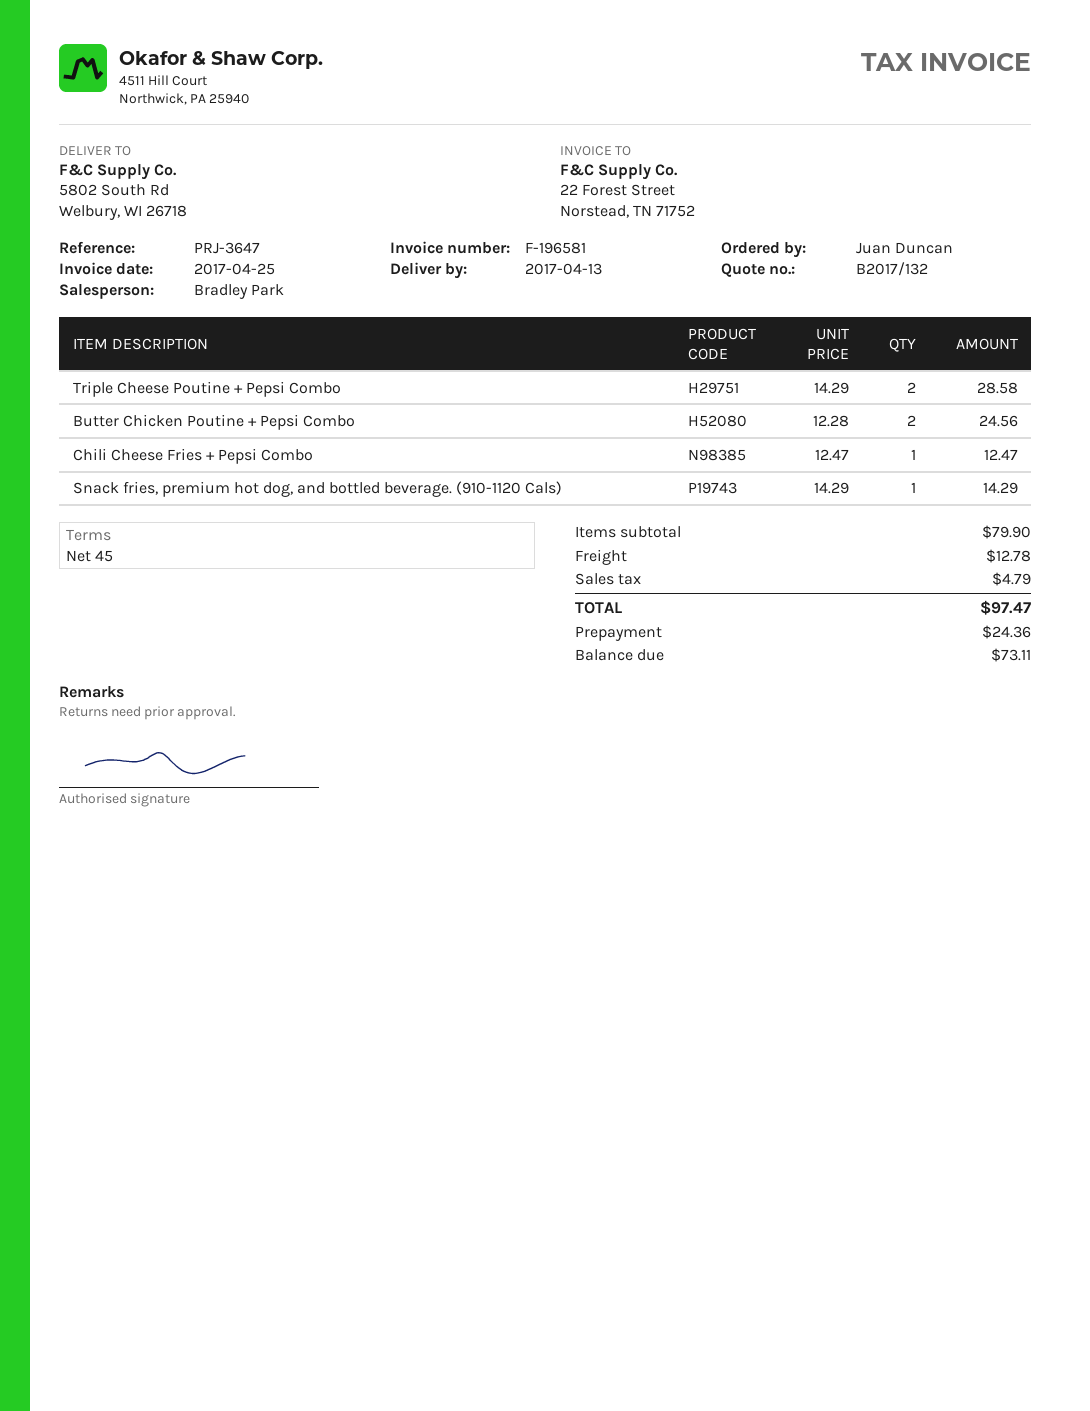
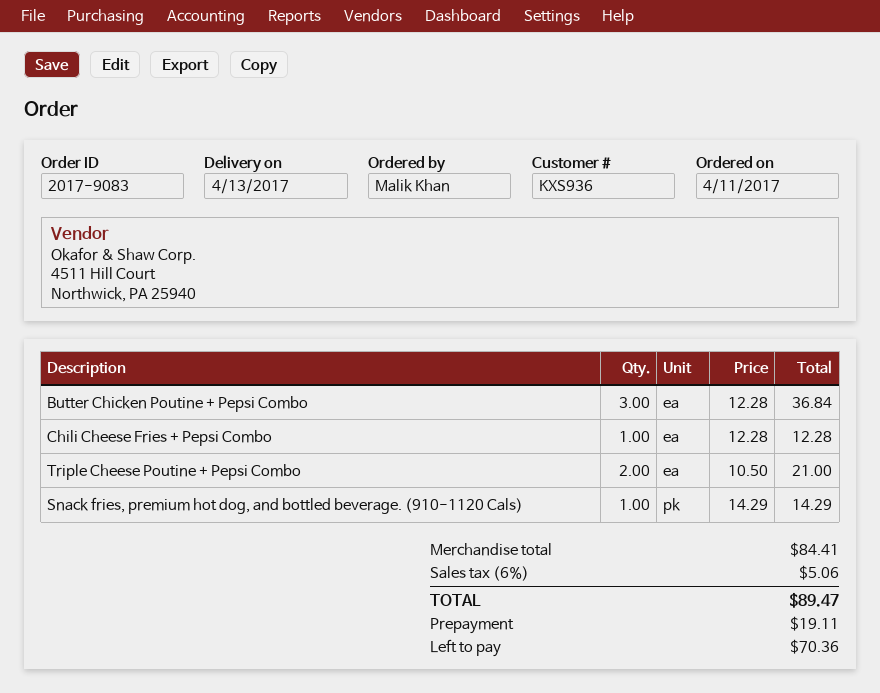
ordered by: Juan Duncan -> Malik Khan
Triple Cheese Poutine + Pepsi Combo: 2 x 14.29 = 28.58 -> 2 x 10.50 = 21.00
Butter Chicken Poutine + Pepsi Combo: 2 x 12.28 = 24.56 -> 3 x 12.28 = 36.84
Chili Cheese Fries + Pepsi Combo: 1 x 12.47 = 12.47 -> 1 x 12.28 = 12.28
subtotal: 79.90 -> 84.41
shipping: 12.78 -> none
tax: 4.79 -> 5.06
total: 97.47 -> 89.47
deposit: 24.36 -> 19.11
balance: 73.11 -> 70.36

